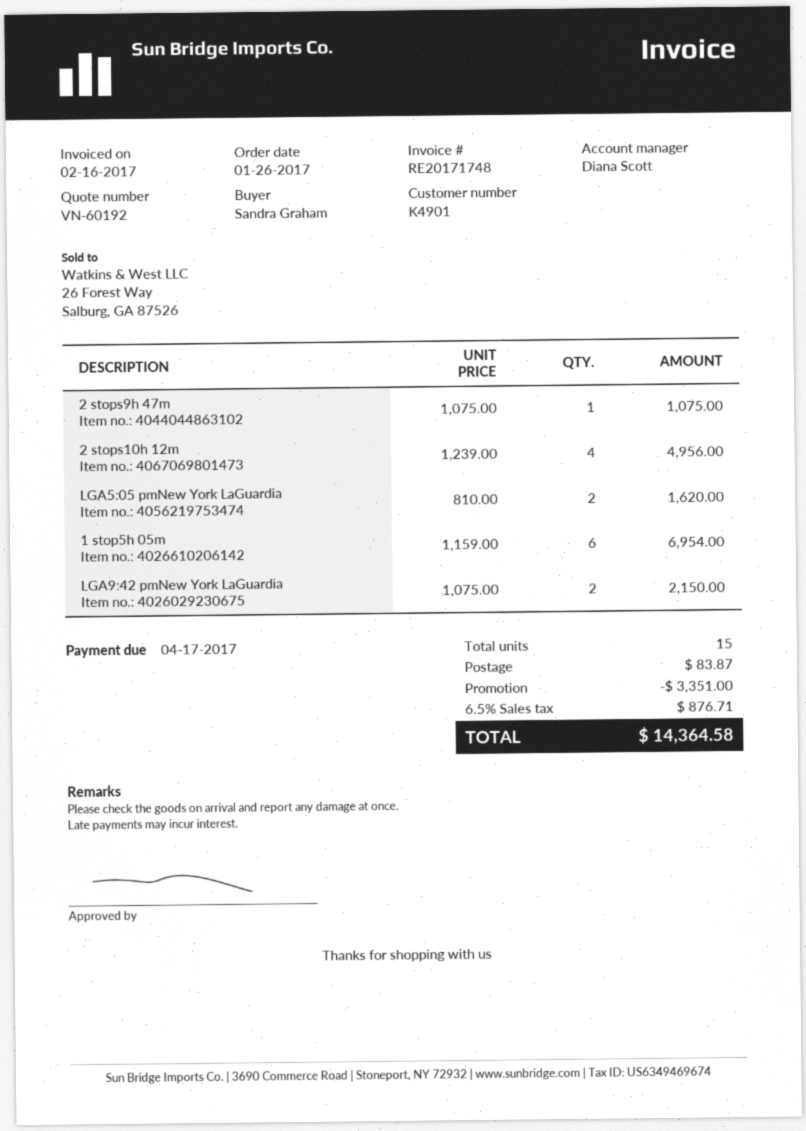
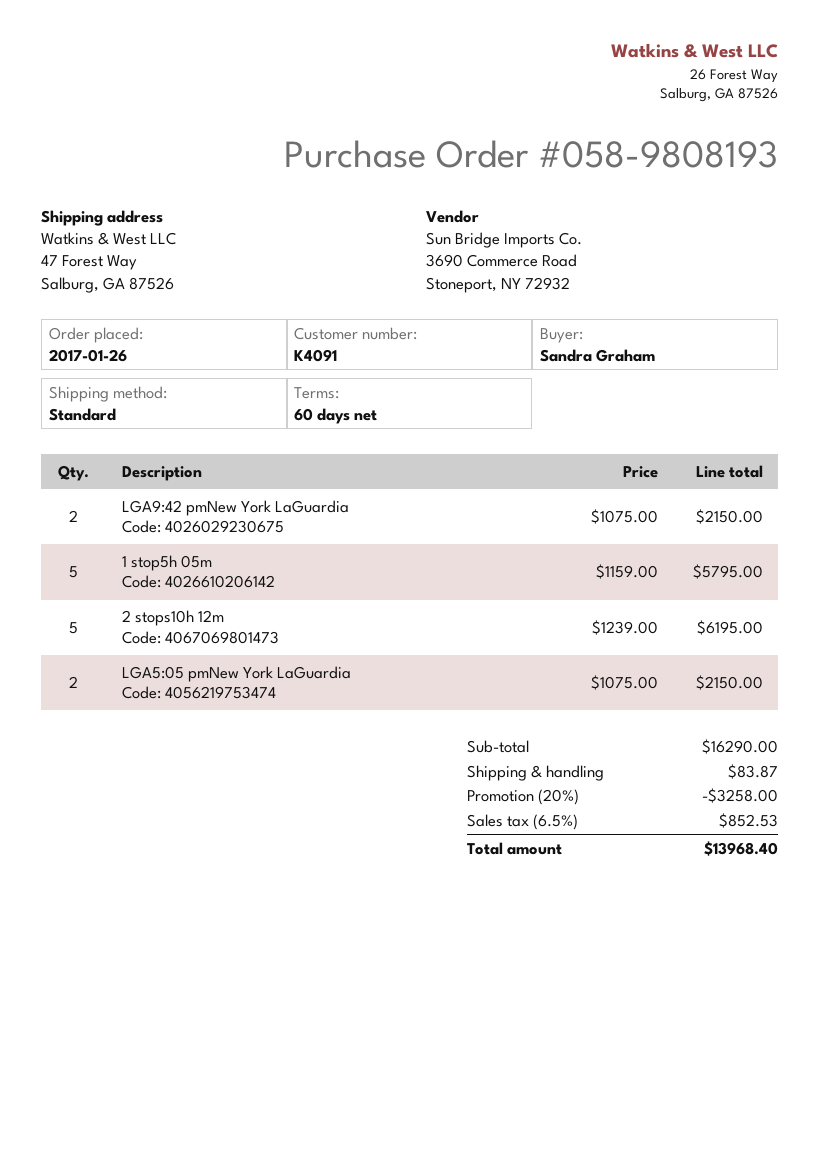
customer number: K4901 -> K4091
2 stops9h 47m: 1 x 1075.00 = 1075.00 -> none
2 stops10h 12m: 4 x 1239.00 = 4956.00 -> 5 x 1239.00 = 6195.00
LGA5:05 pmNew York LaGuardia: 2 x 810.00 = 1620.00 -> 2 x 1075.00 = 2150.00
1 stop5h 05m: 6 x 1159.00 = 6954.00 -> 5 x 1159.00 = 5795.00
discount: 3351.00 -> 3258.00
tax: 6.5% = 876.71 -> 6.5% = 852.53
total: 14364.58 -> 13968.40

